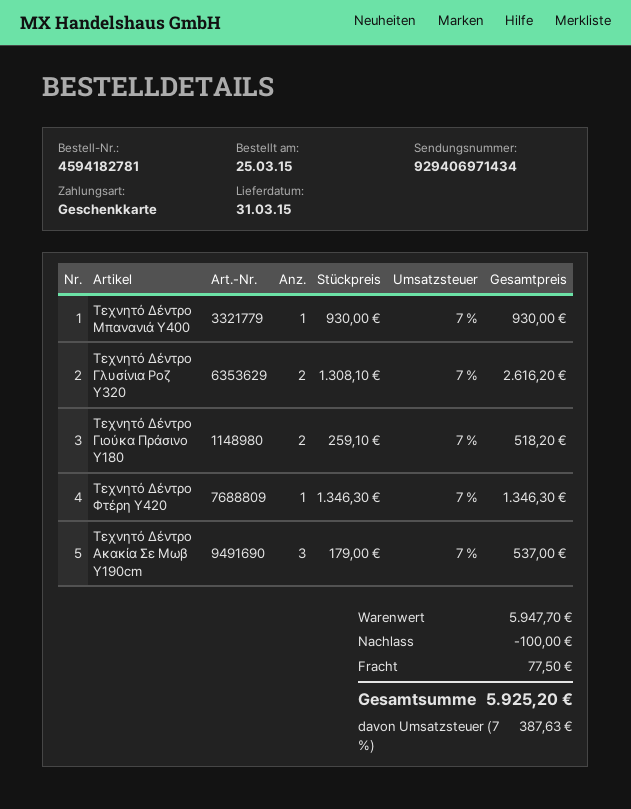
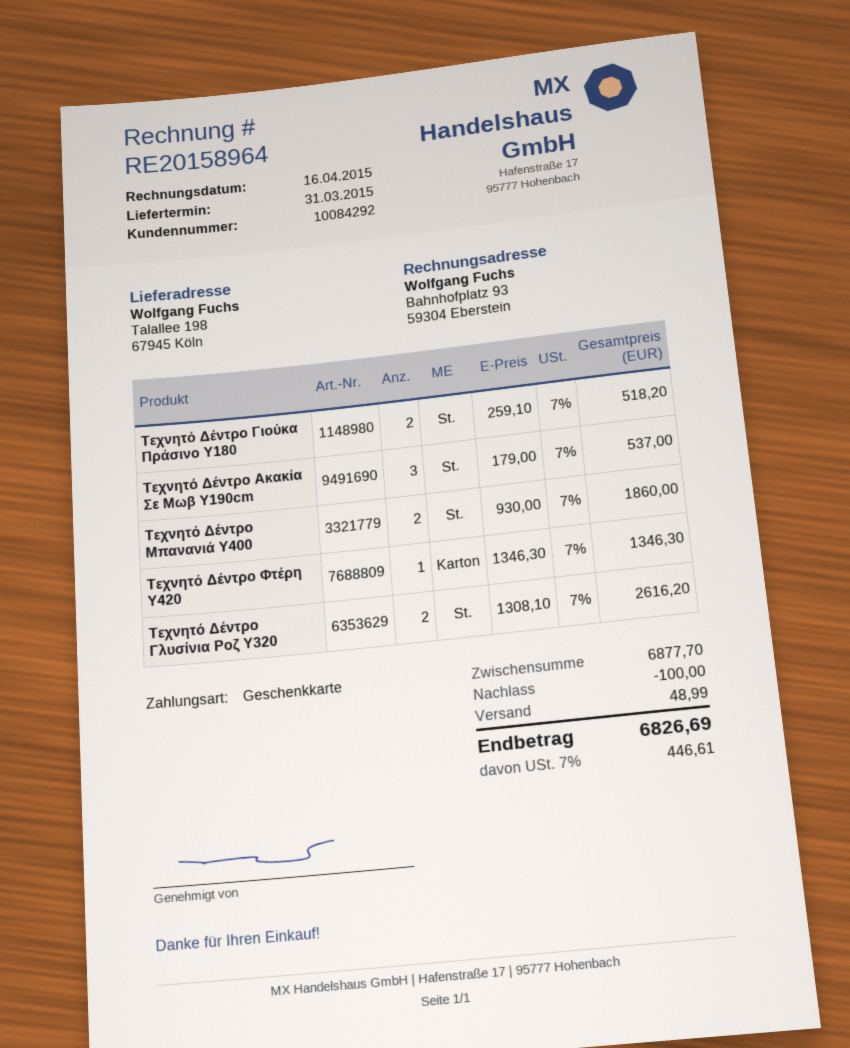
Τεχνητό Δέντρο Μπανανιά Υ400: 1 x 930.00 = 930.00 -> 2 x 930.00 = 1860.00
subtotal: 5947.70 -> 6877.70
shipping: 77.50 -> 48.99
tax: 7% = 387.63 -> 7% = 446.61
total: 5925.20 -> 6826.69

